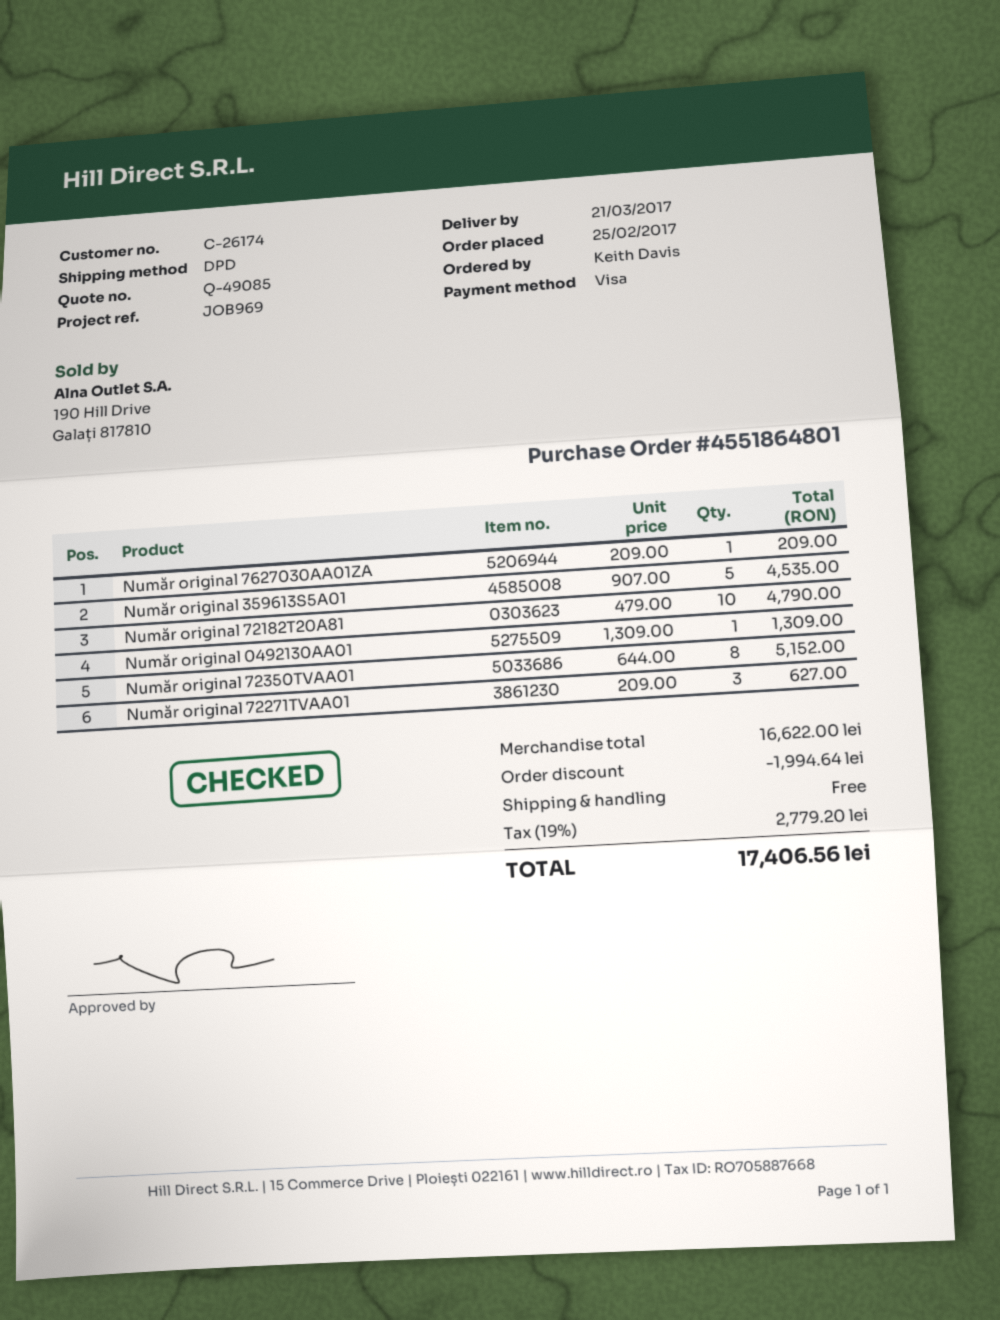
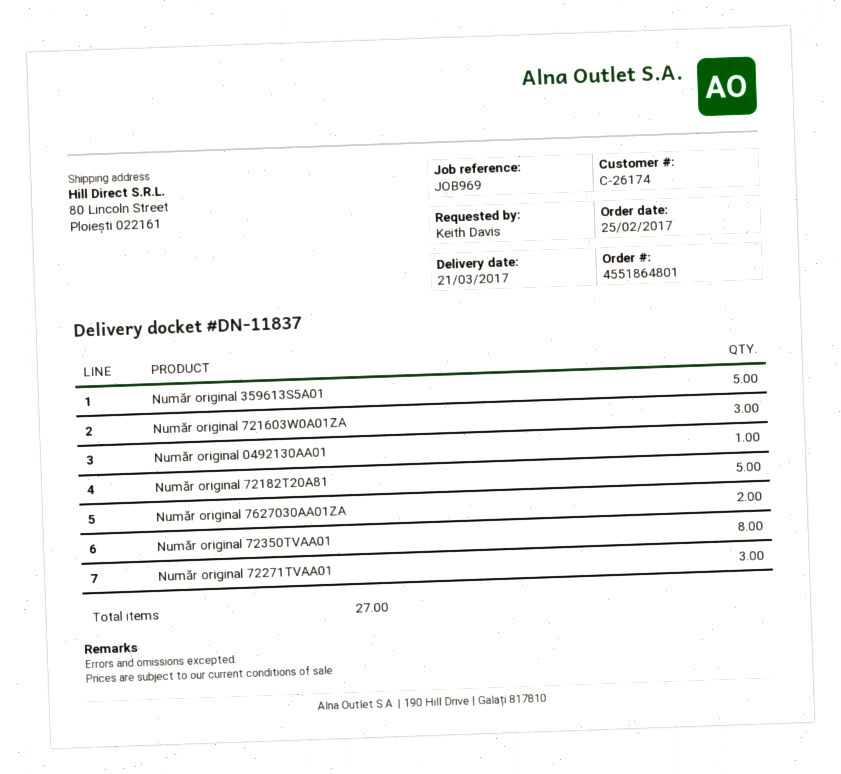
Număr original 7627030AA01ZA: 1 -> 2
Număr original 72182T20A81: 10 -> 5
Număr original 721603W0A01ZA: none -> 3

